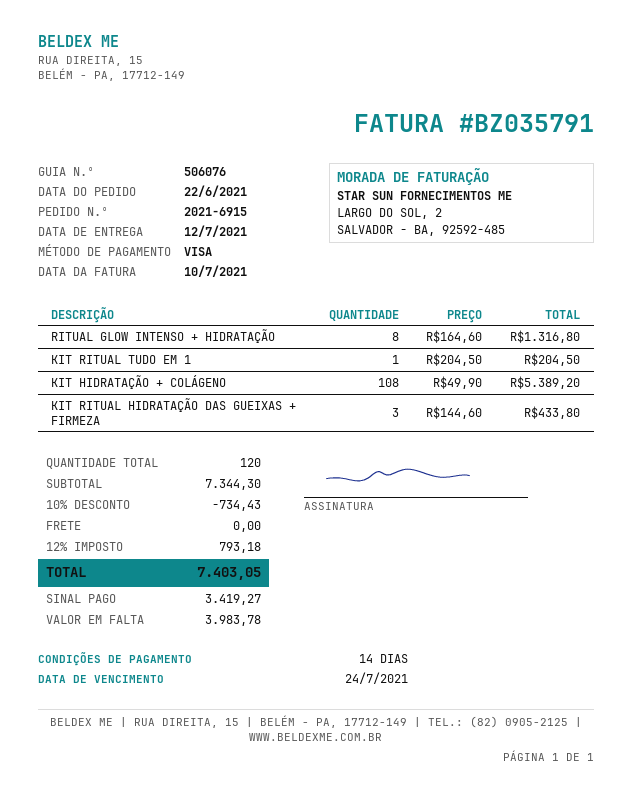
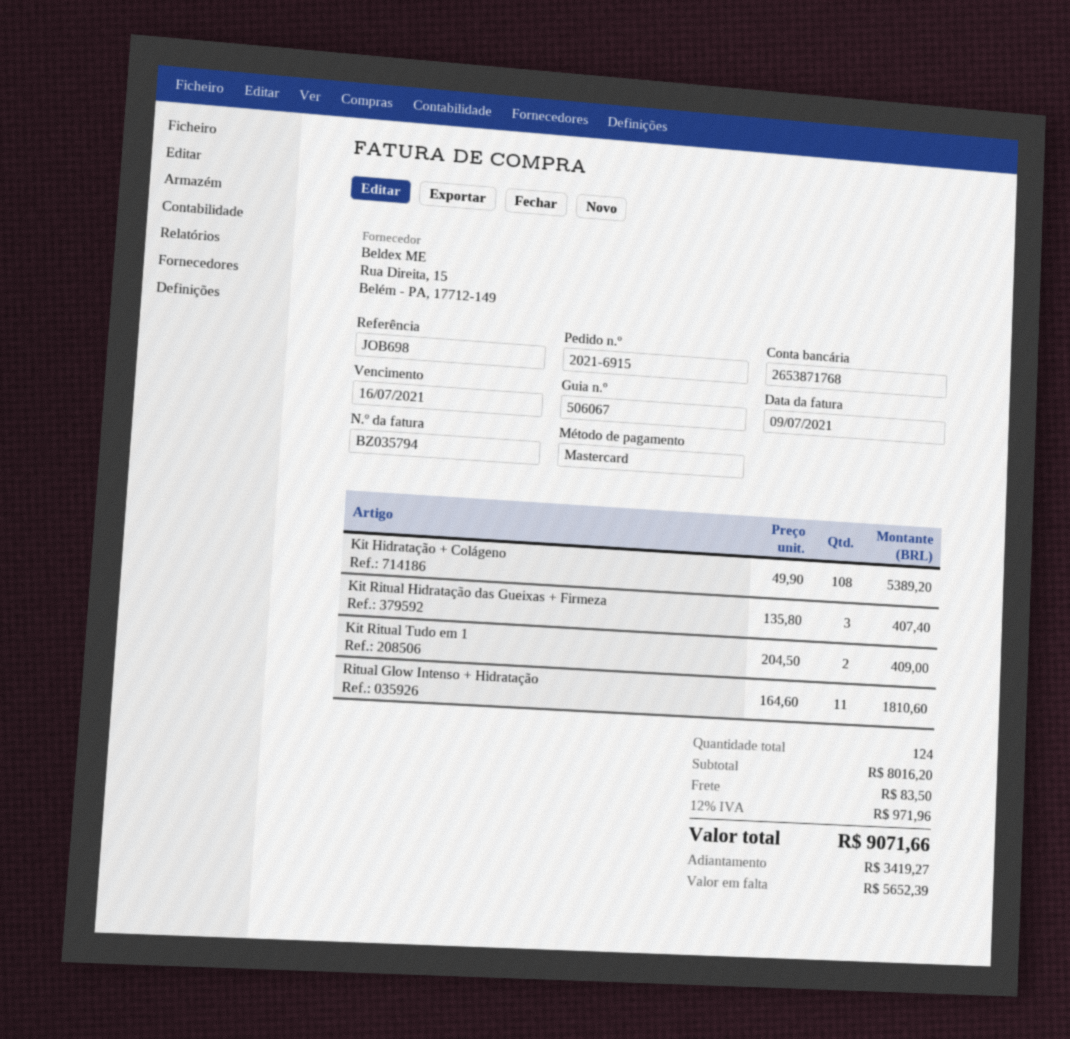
delivery note number: 506076 -> 506067
invoice number: BZ035791 -> BZ035794
invoice date: 2021-07-10 -> 2021-07-09
due date: 2021-07-24 -> 2021-07-16
payment method: Visa -> Mastercard
RITUAL GLOW INTENSO + HIDRATAÇÃO: 8 x 164.60 = 1316.80 -> 11 x 164.60 = 1810.60
KIT RITUAL TUDO EM 1: 1 x 204.50 = 204.50 -> 2 x 204.50 = 409.00
KIT RITUAL HIDRATAÇÃO DAS GUEIXAS + FIRMEZA: 3 x 144.60 = 433.80 -> 3 x 135.80 = 407.40
total quantity: 120 -> 124
subtotal: 7344.30 -> 8016.20
discount: 10% = 734.43 -> none
shipping: 0.00 -> 83.50
tax: 12% = 793.18 -> 12% = 971.96
total: 7403.05 -> 9071.66
balance: 3983.78 -> 5652.39

